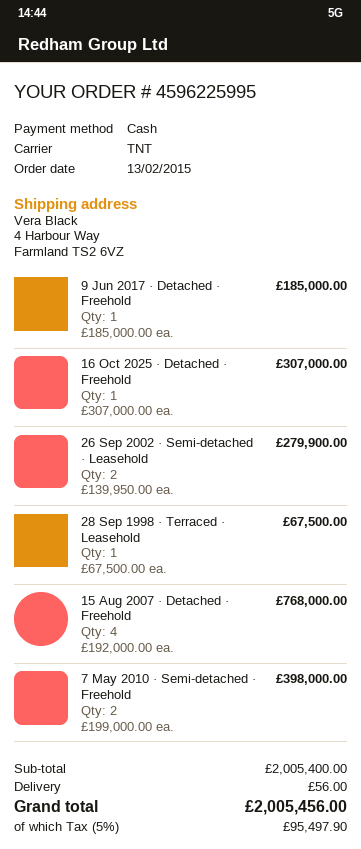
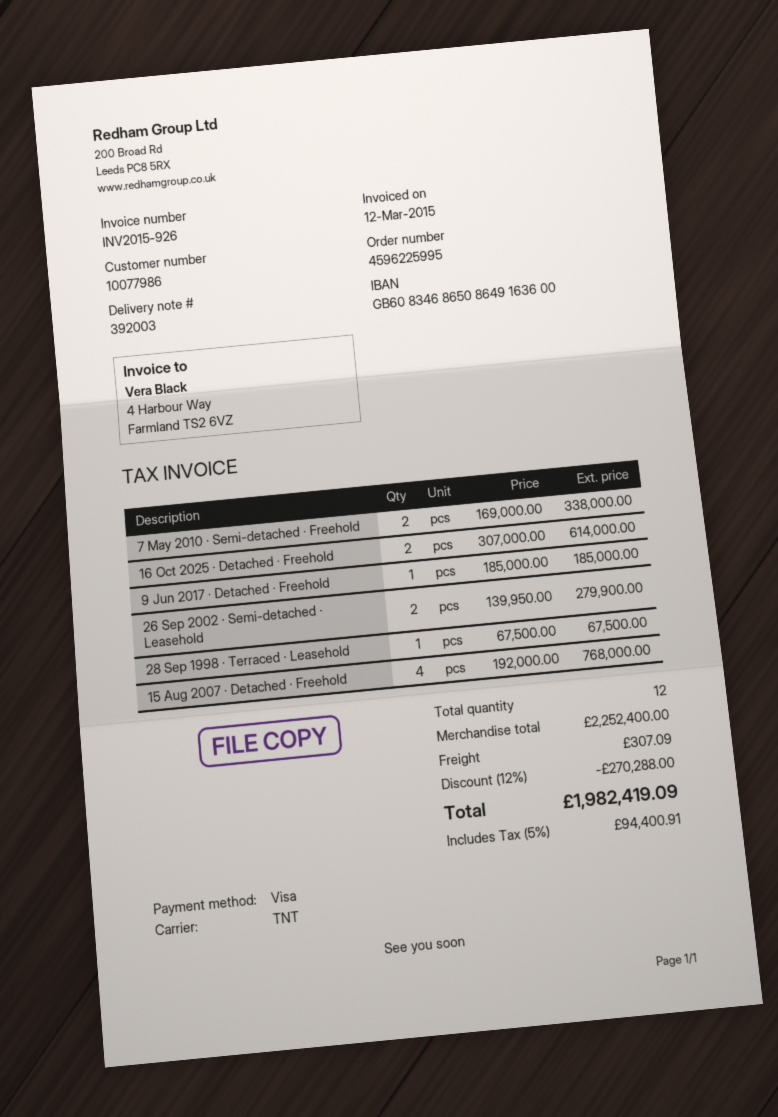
payment method: cash -> Visa
16 Oct 2025 · Detached · Freehold: 1 x 307000.00 = 307000.00 -> 2 x 307000.00 = 614000.00
7 May 2010 · Semi-detached · Freehold: 2 x 199000.00 = 398000.00 -> 2 x 169000.00 = 338000.00
subtotal: 2005400.00 -> 2252400.00
discount: none -> 12% = 270288.00
shipping: 56.00 -> 307.09
tax: 5% = 95497.90 -> 5% = 94400.91
total: 2005456.00 -> 1982419.09

